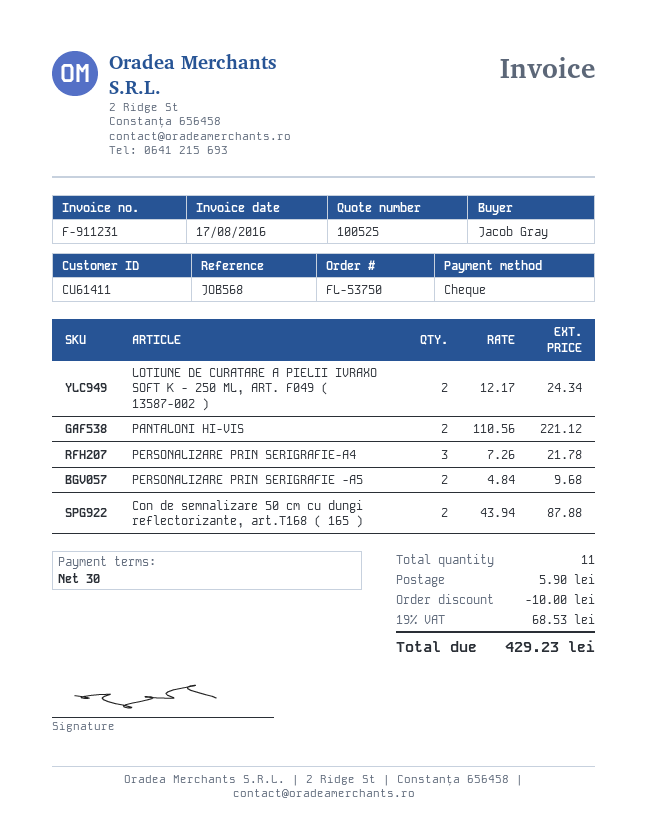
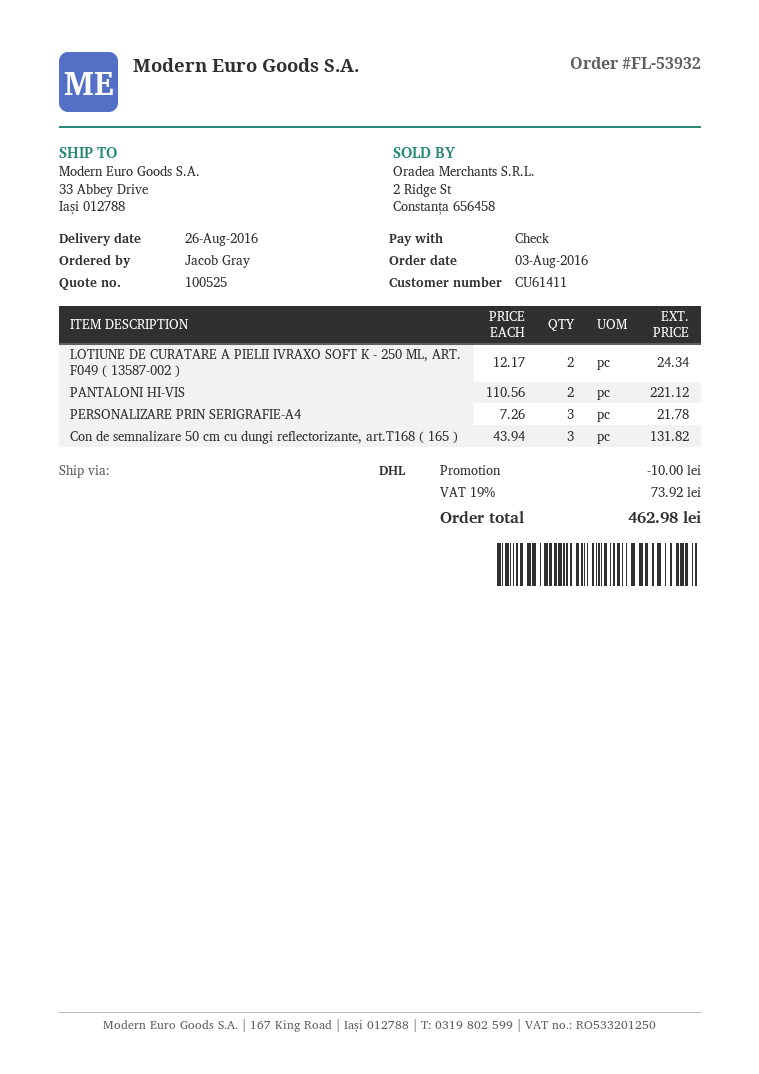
order number: FL-53750 -> FL-53932
PERSONALIZARE PRIN SERIGRAFIE -A5: 2 x 4.84 = 9.68 -> none
Con de semnalizare 50 cm cu dungi reflectorizante, art.T168 ( 165 ): 2 x 43.94 = 87.88 -> 3 x 43.94 = 131.82
shipping: 5.90 -> none
tax: 19% = 68.53 -> 19% = 73.92
total: 429.23 -> 462.98

